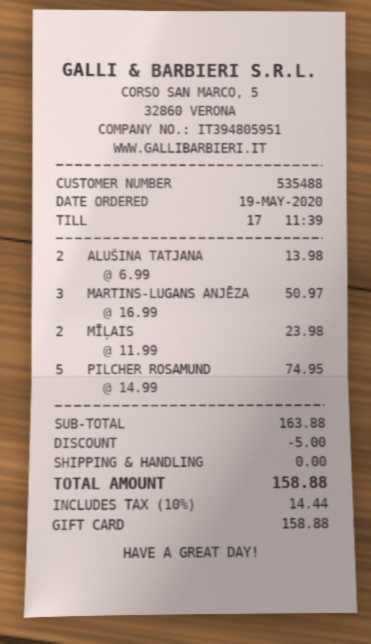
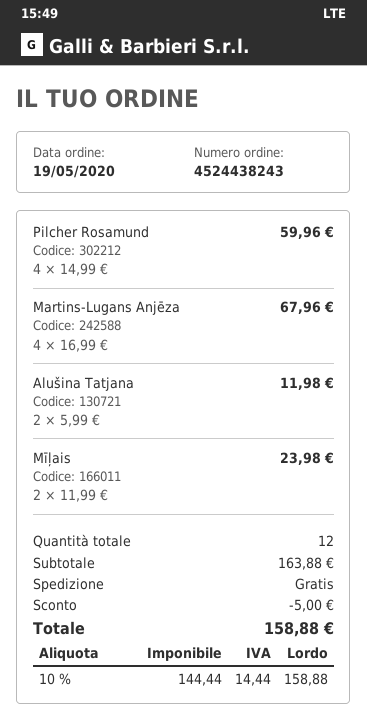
ALUŠINA TATJANA: 2 x 6.99 = 13.98 -> 2 x 5.99 = 11.98
MARTINS-LUGANS ANJĒZA: 3 x 16.99 = 50.97 -> 4 x 16.99 = 67.96
PILCHER ROSAMUND: 5 x 14.99 = 74.95 -> 4 x 14.99 = 59.96

